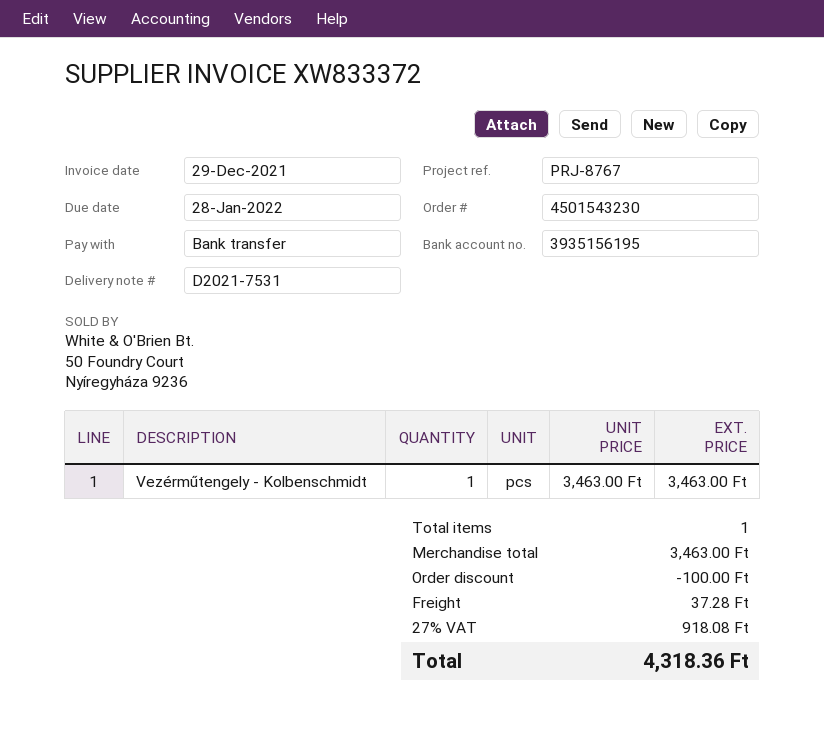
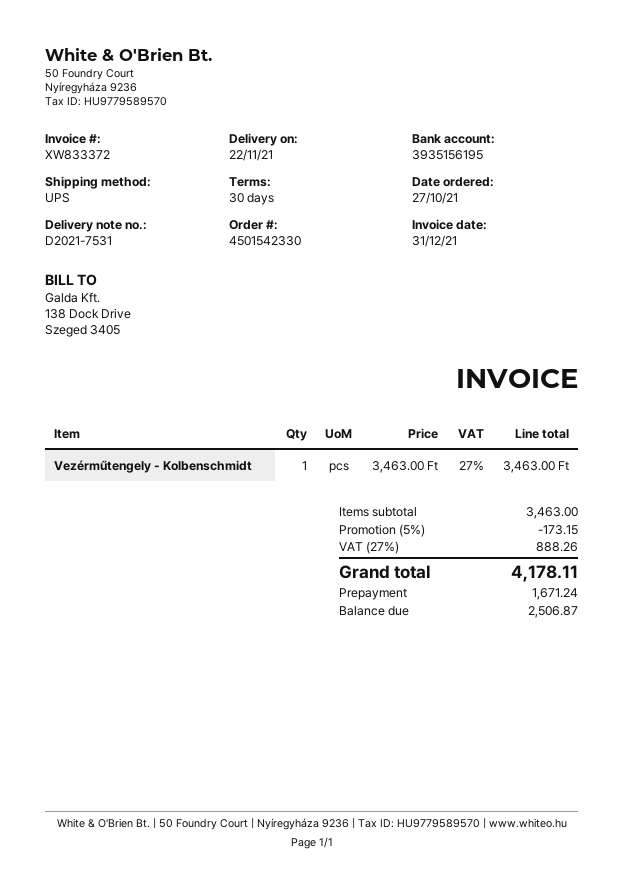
order number: 4501543230 -> 4501542330
invoice date: 2021-12-29 -> 2021-12-31
discount: 100.00 -> 173.15
shipping: 37.28 -> none
tax: 27% = 918.08 -> 27% = 888.26
total: 4318.36 -> 4178.11

